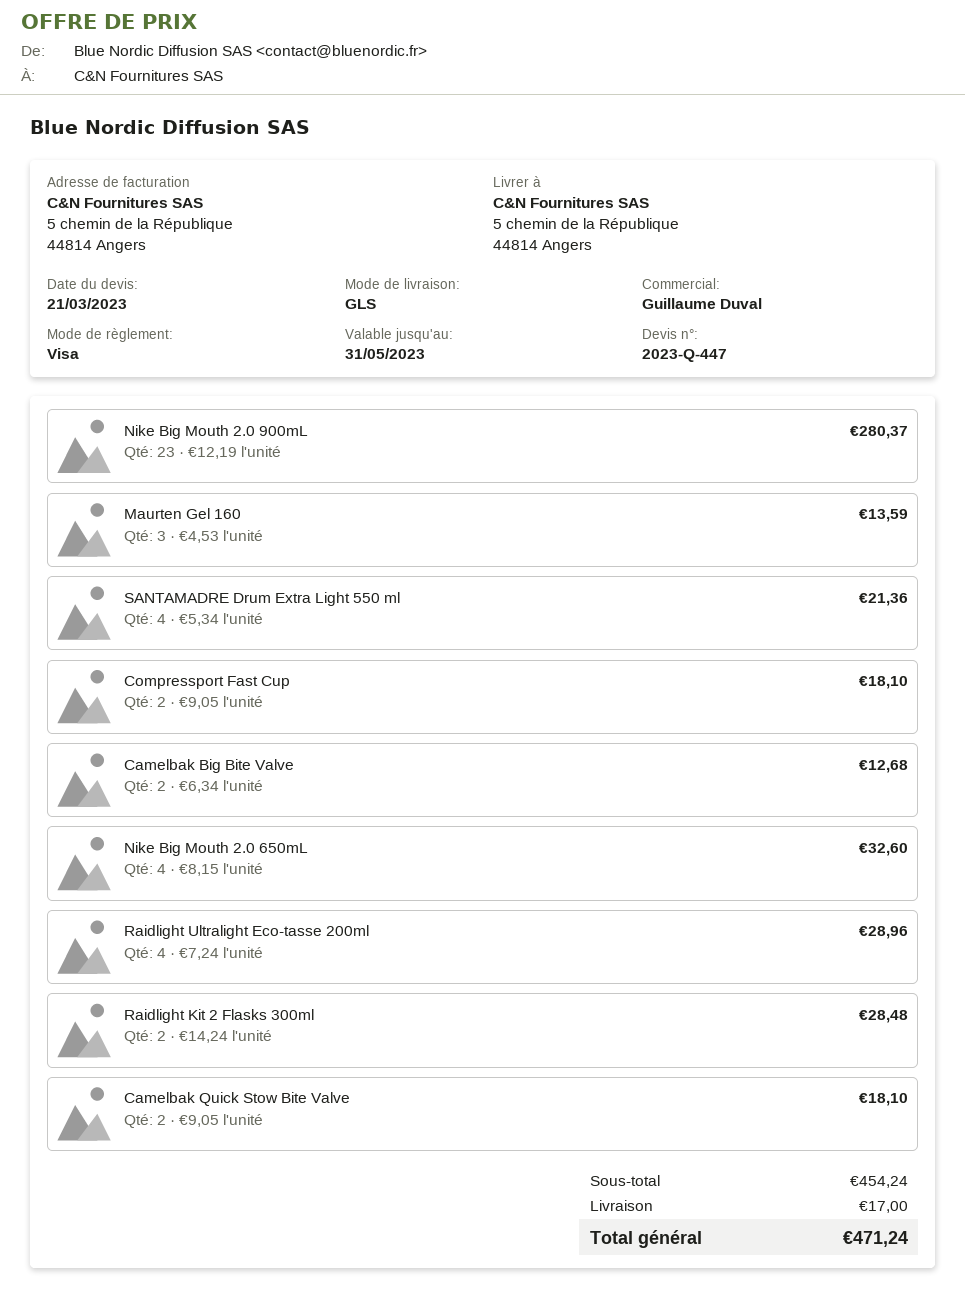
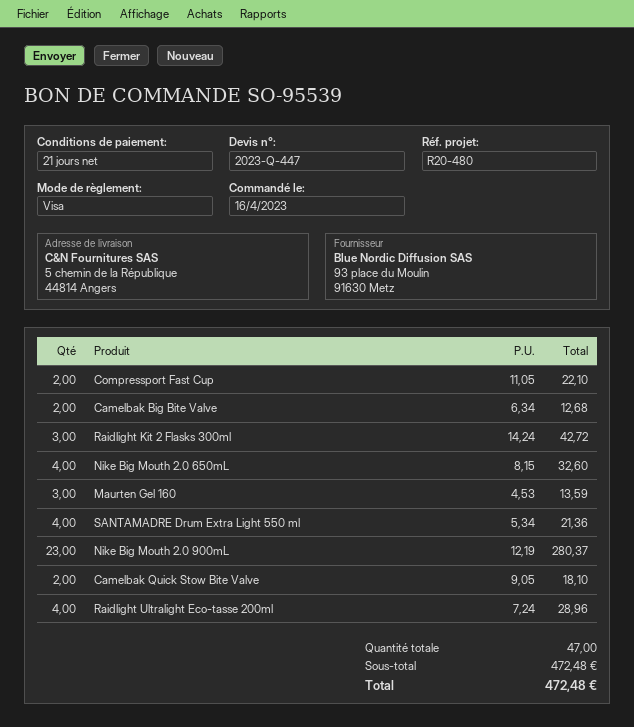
Compressport Fast Cup: 2 x 9.05 = 18.10 -> 2 x 11.05 = 22.10
Raidlight Kit 2 Flasks 300ml: 2 x 14.24 = 28.48 -> 3 x 14.24 = 42.72
subtotal: 454.24 -> 472.48
shipping: 17.00 -> none
total: 471.24 -> 472.48

